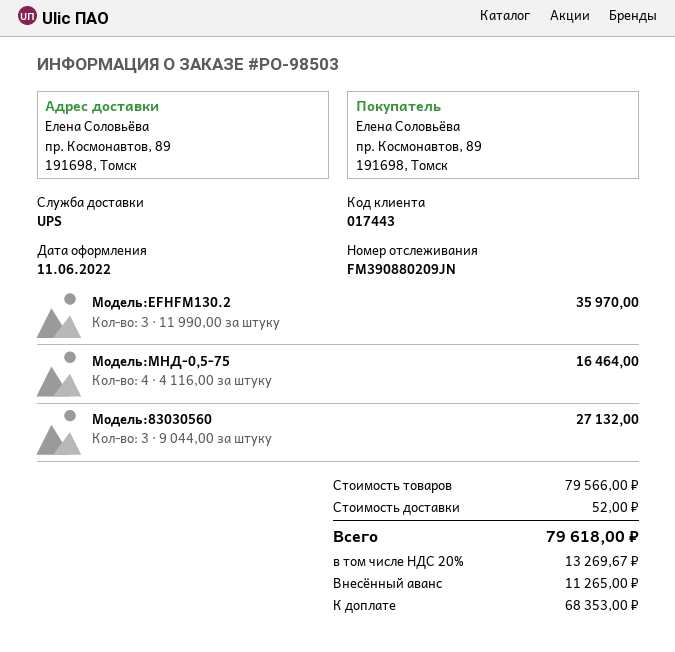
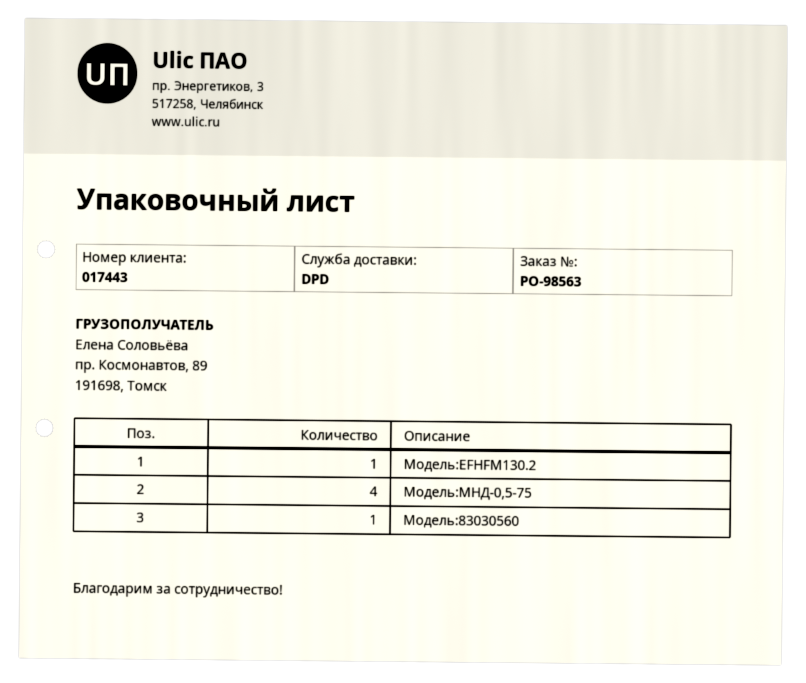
order number: PO-98503 -> PO-98563
shipping method: UPS -> DPD
Модель:EFHFM130.2: 3 -> 1
Модель:83030560: 3 -> 1

